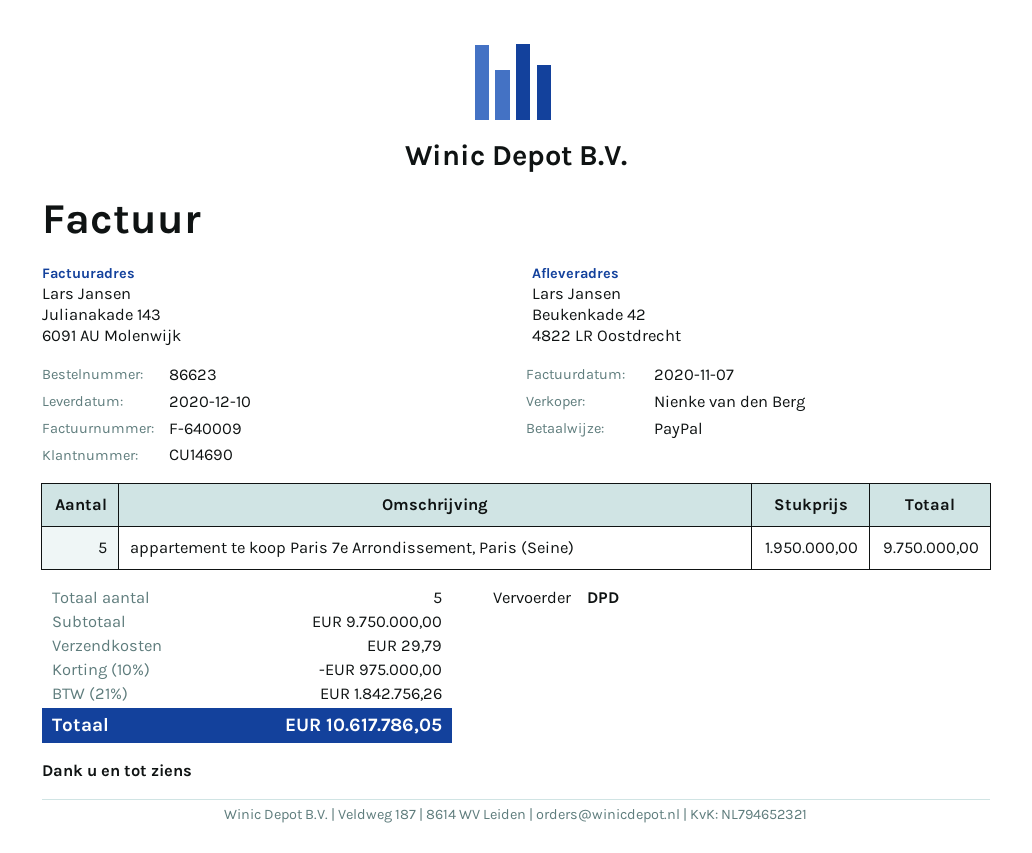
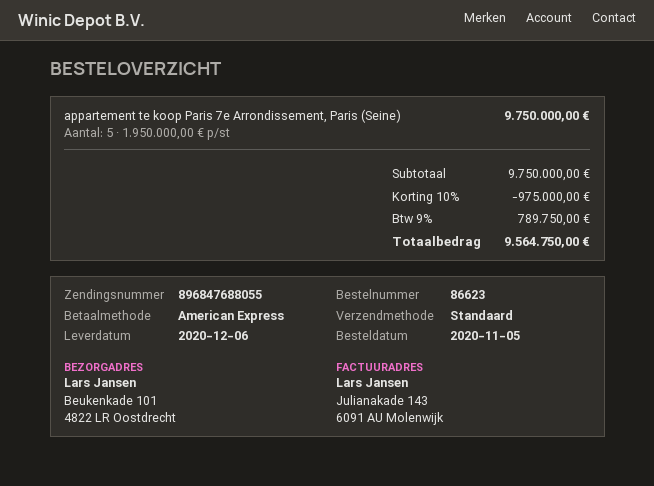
delivery date: 2020-12-10 -> 2020-12-06
payment method: PayPal -> American Express
shipping method: DPD -> standard
ship to: Beukenkade 42, 4822 LR Oostdrecht -> Beukenkade 101, 4822 LR Oostdrecht
shipping: 29.79 -> none
tax: 21% = 1842756.26 -> 9% = 789750.00
total: 10617786.05 -> 9564750.00

